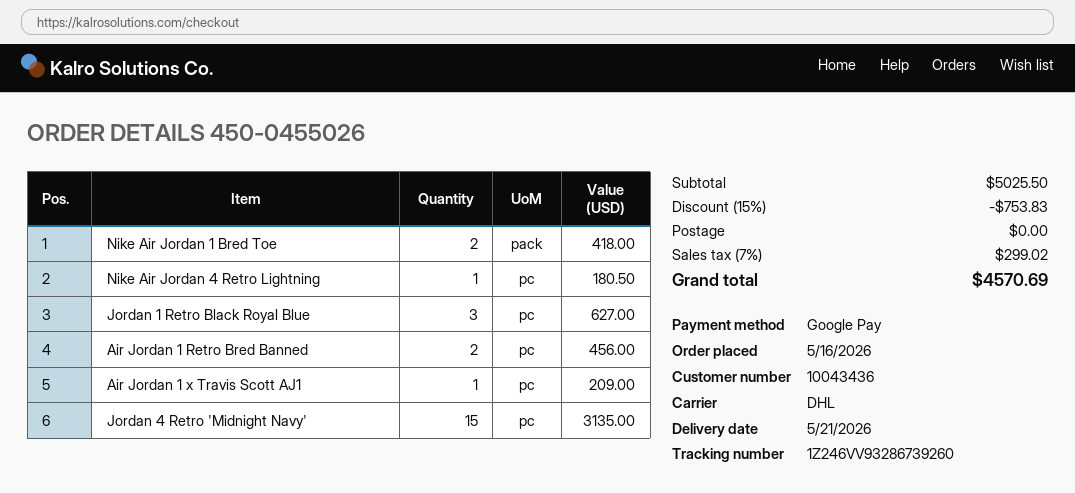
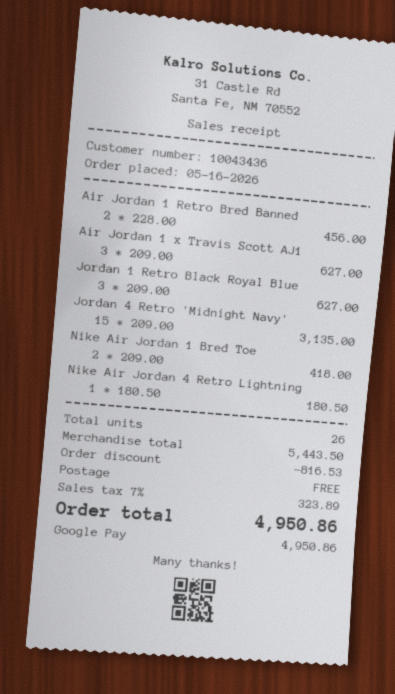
Air Jordan 1 x Travis Scott AJ1: 1 for 209.00 -> 3 for 627.00
subtotal: 5025.50 -> 5443.50
discount: 753.83 -> 816.53
tax: 7% = 299.02 -> 7% = 323.89
total: 4570.69 -> 4950.86

